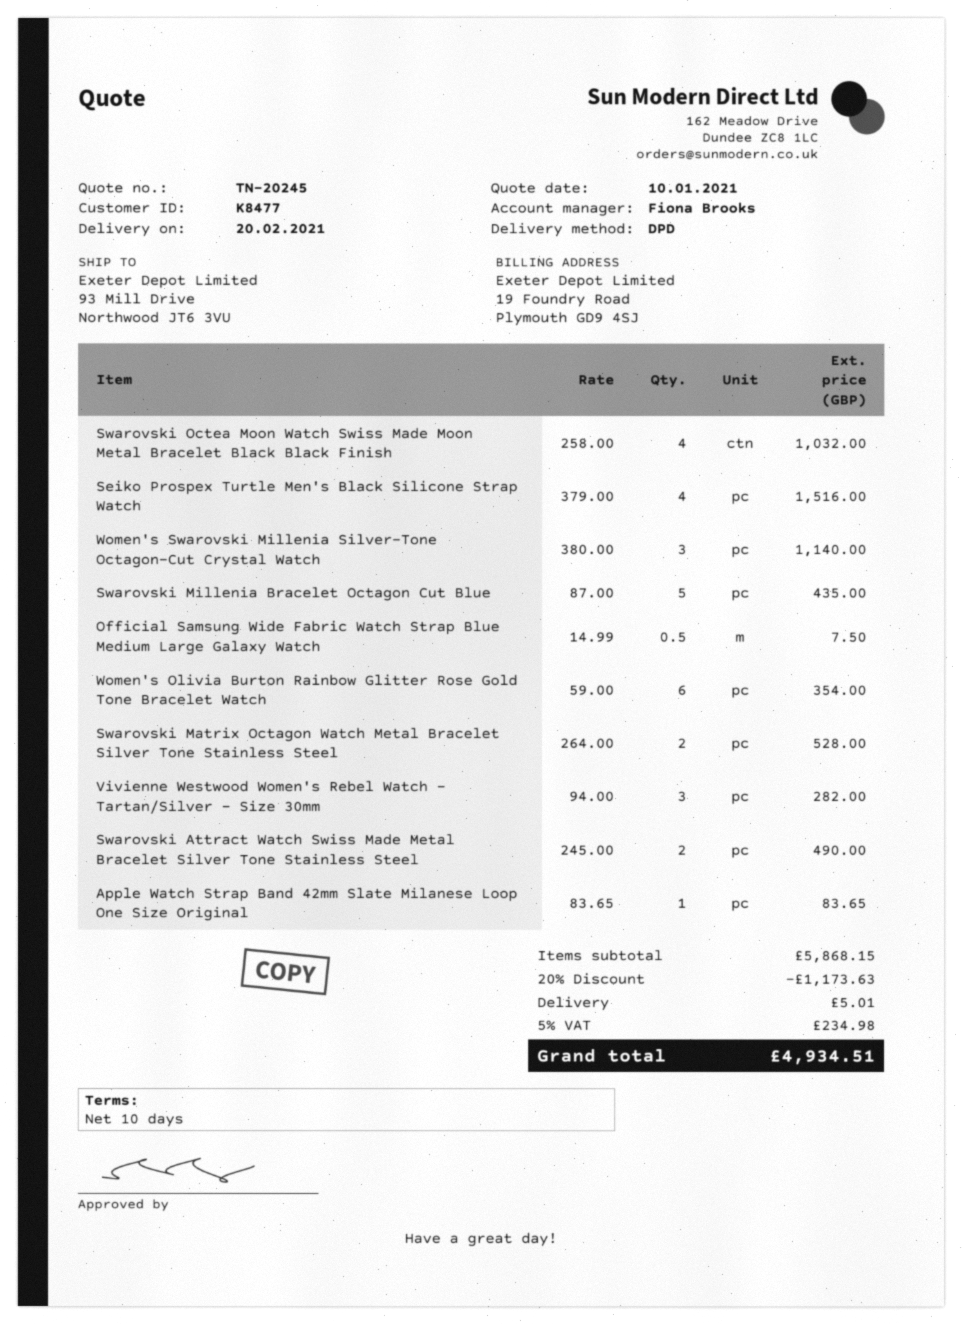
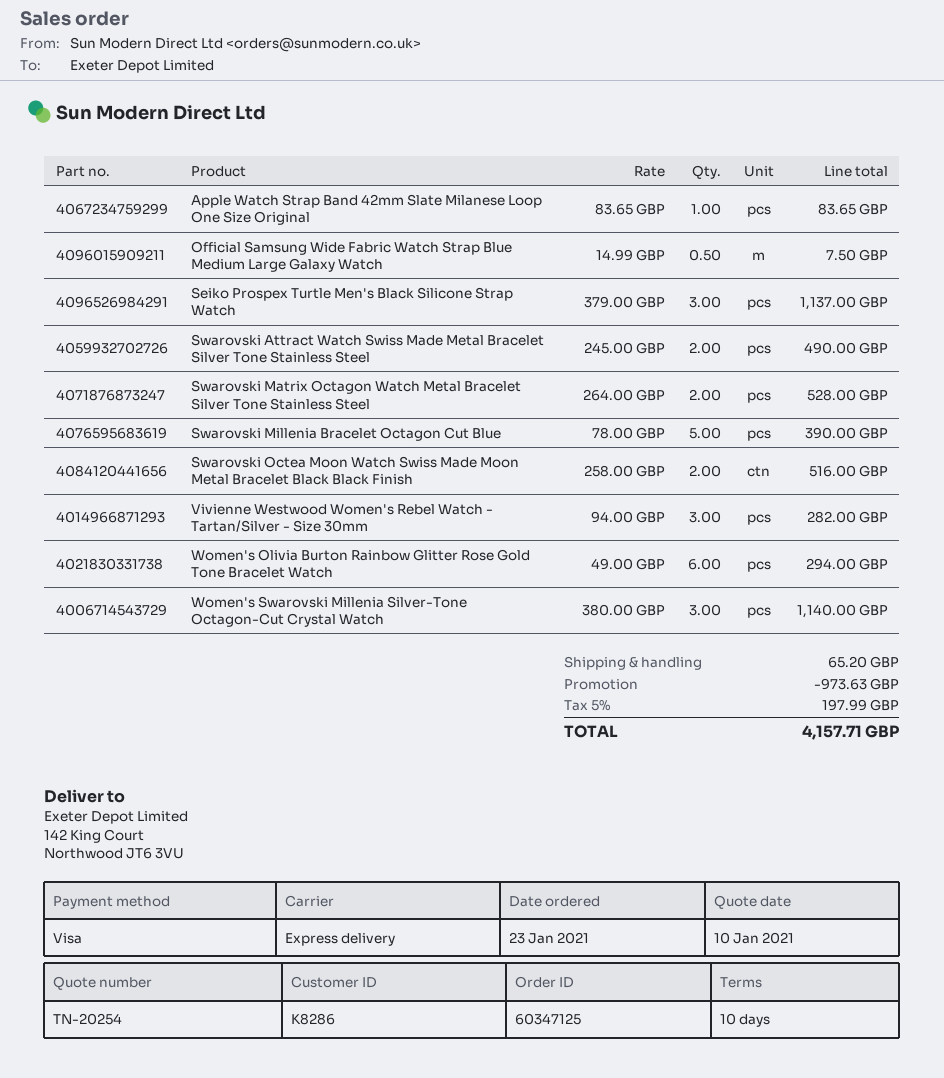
quote number: TN-20245 -> TN-20254
customer number: K8477 -> K8286
shipping method: DPD -> express
ship to: 93 Mill Drive, Northwood JT6 3VU -> 142 King Court, Northwood JT6 3VU
Swarovski Octea Moon Watch Swiss Made Moon Metal Bracelet Black Black Finish: 4 x 258.00 = 1032.00 -> 2 x 258.00 = 516.00
Seiko Prospex Turtle Men's Black Silicone Strap Watch: 4 x 379.00 = 1516.00 -> 3 x 379.00 = 1137.00
Swarovski Millenia Bracelet Octagon Cut Blue: 5 x 87.00 = 435.00 -> 5 x 78.00 = 390.00
Women's Olivia Burton Rainbow Glitter Rose Gold Tone Bracelet Watch: 6 x 59.00 = 354.00 -> 6 x 49.00 = 294.00
discount: 1173.63 -> 973.63
shipping: 5.01 -> 65.20
tax: 5% = 234.98 -> 5% = 197.99
total: 4934.51 -> 4157.71

